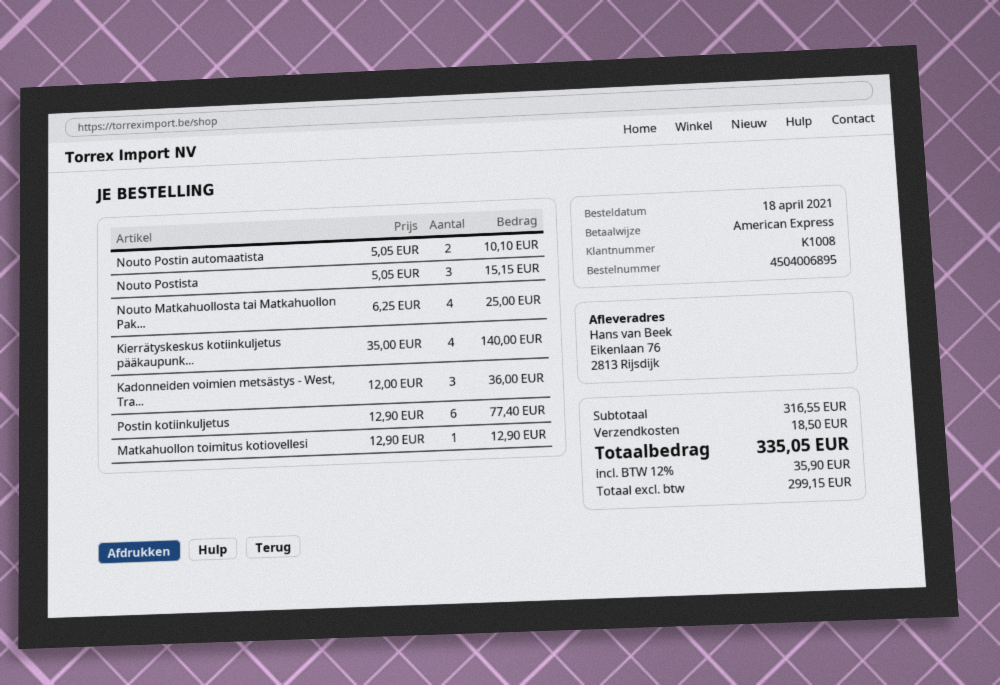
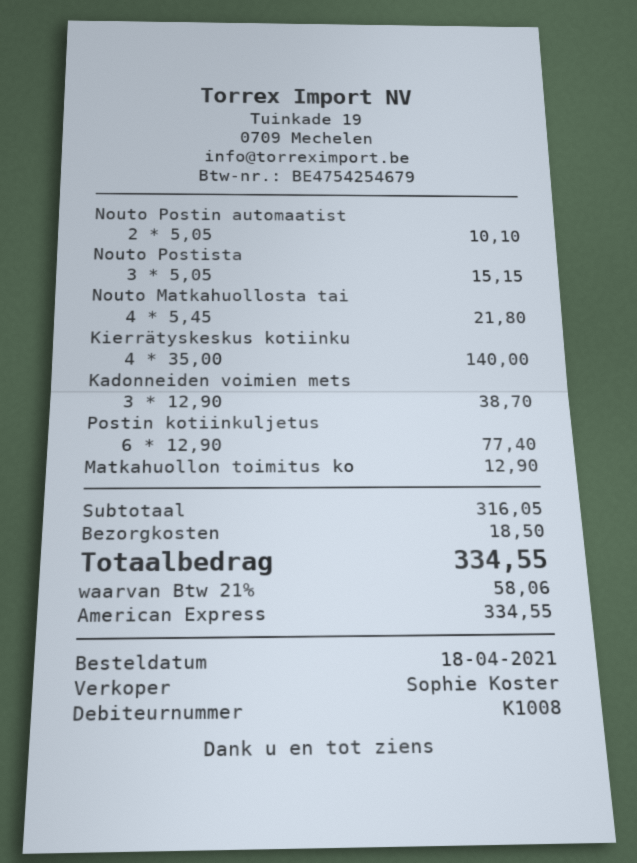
Nouto Matkahuollosta tai Matkahuollon Pak...: 4 x 6.25 = 25.00 -> 4 x 5.45 = 21.80
Kadonneiden voimien metsästys - West, Tra...: 3 x 12.00 = 36.00 -> 3 x 12.90 = 38.70
subtotal: 316.55 -> 316.05
tax: 12% = 35.90 -> 21% = 58.06
total: 335.05 -> 334.55

